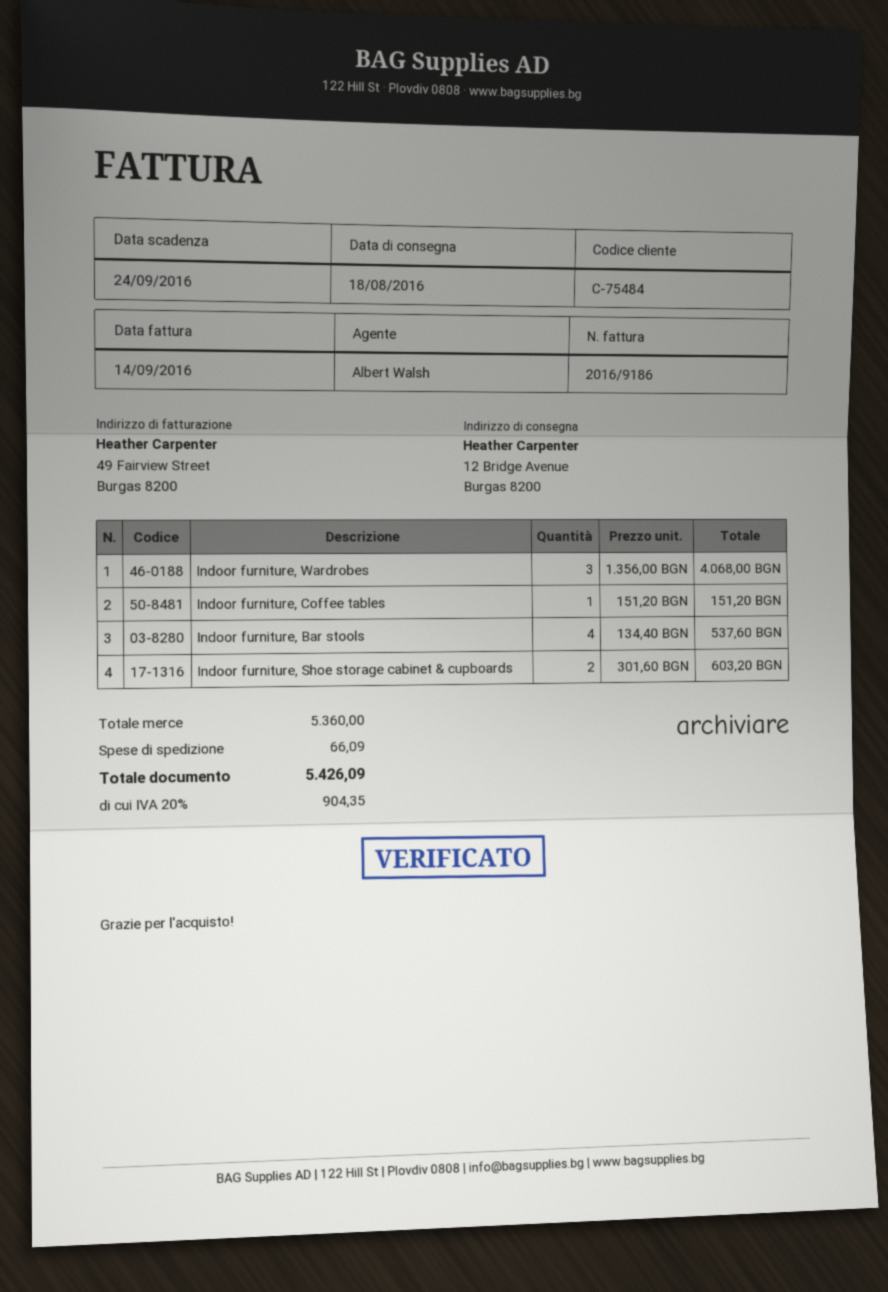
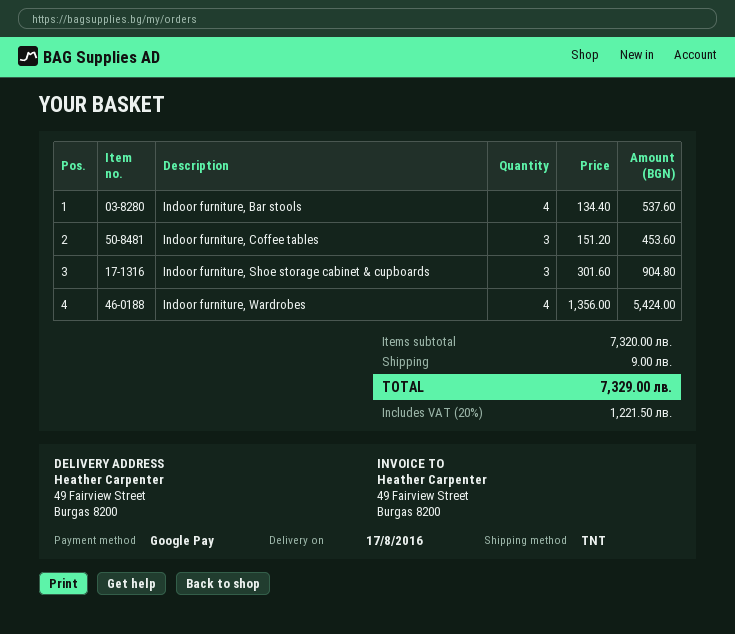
delivery date: 2016-08-18 -> 2016-08-17
ship to: 12 Bridge Avenue, Burgas 8200 -> 49 Fairview Street, Burgas 8200
Indoor furniture, Wardrobes: 3 x 1356.00 = 4068.00 -> 4 x 1356.00 = 5424.00
Indoor furniture, Coffee tables: 1 x 151.20 = 151.20 -> 3 x 151.20 = 453.60
Indoor furniture, Shoe storage cabinet & cupboards: 2 x 301.60 = 603.20 -> 3 x 301.60 = 904.80
subtotal: 5360.00 -> 7320.00
shipping: 66.09 -> 9.00
tax: 20% = 904.35 -> 20% = 1221.50
total: 5426.09 -> 7329.00

